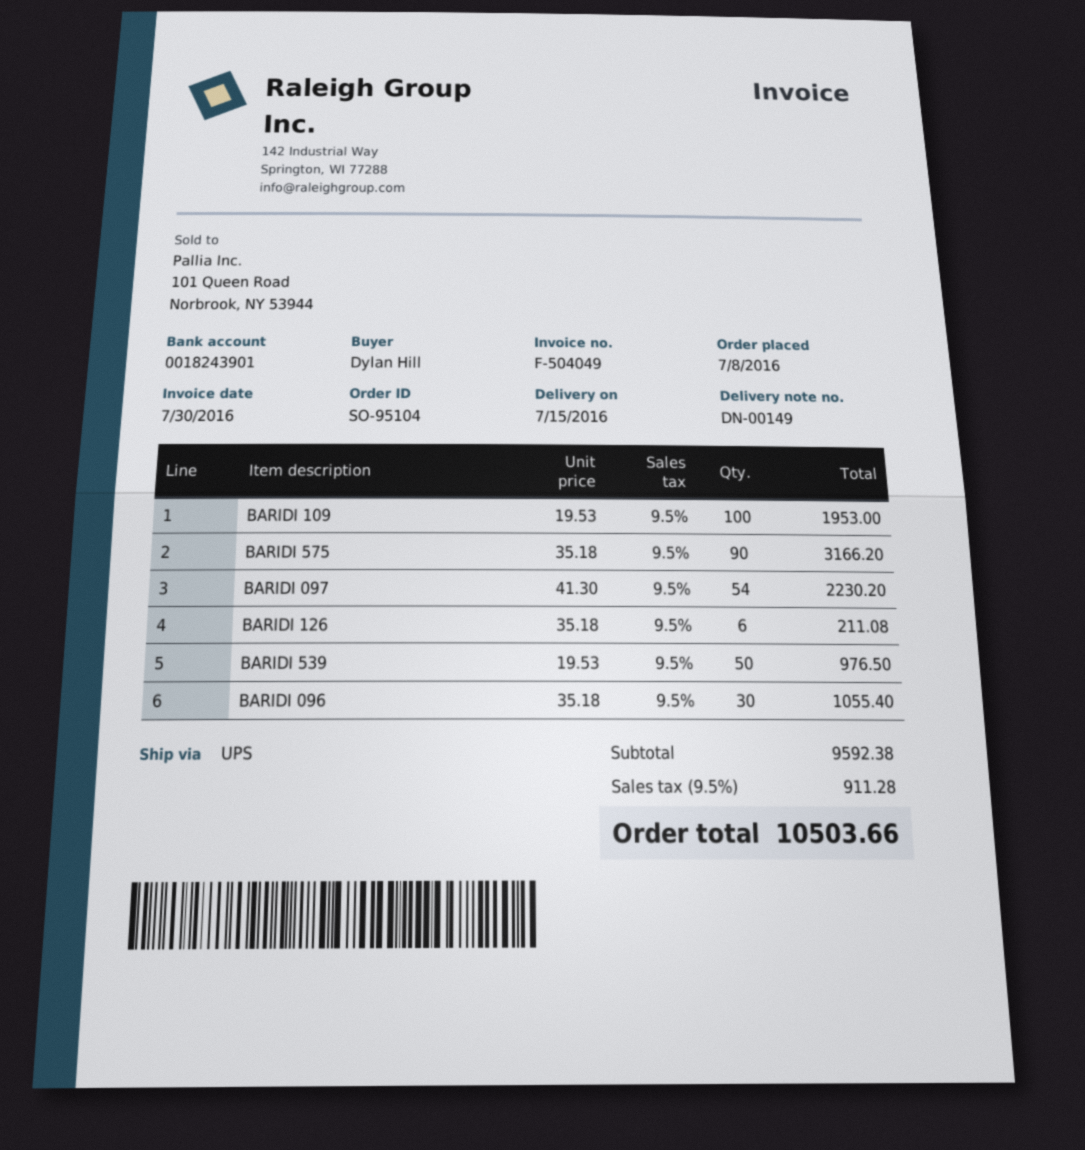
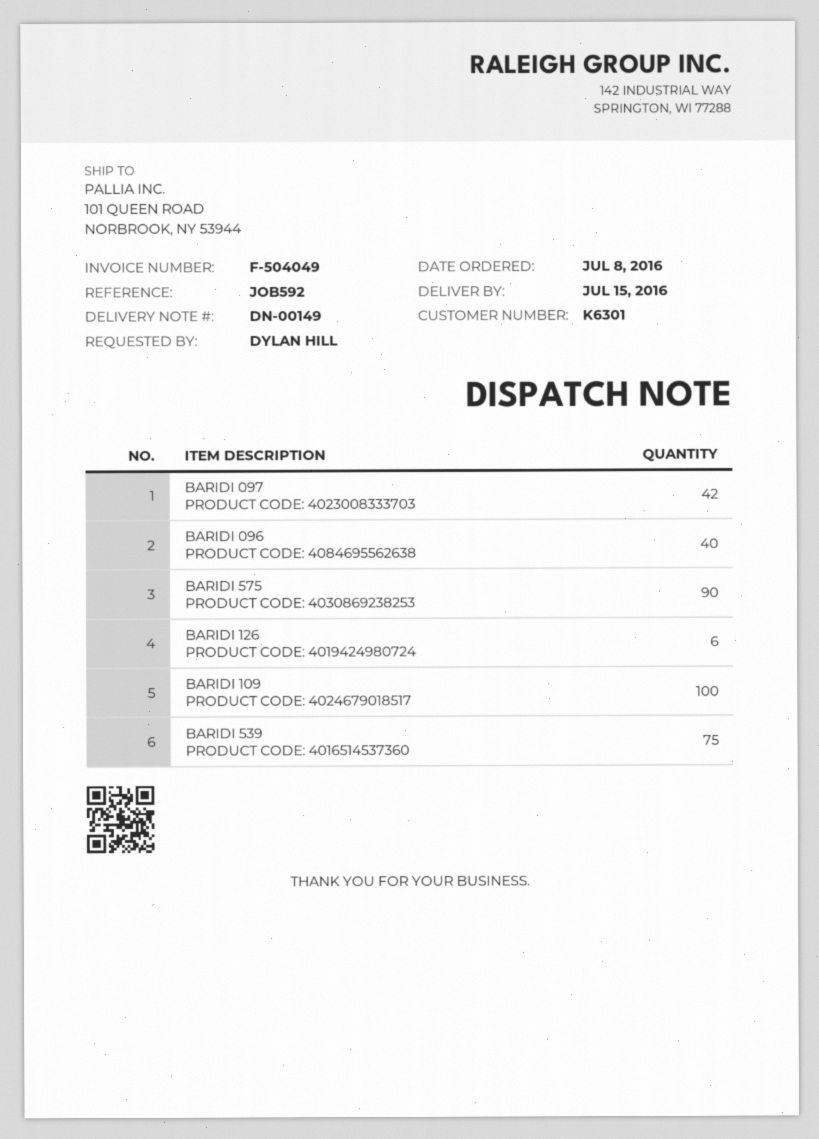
BARIDI 097: 54 -> 42
BARIDI 539: 50 -> 75
BARIDI 096: 30 -> 40

